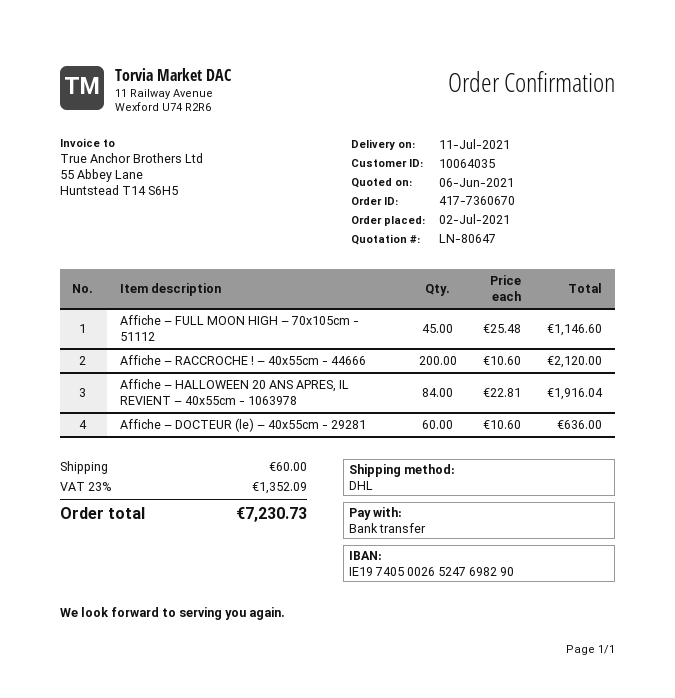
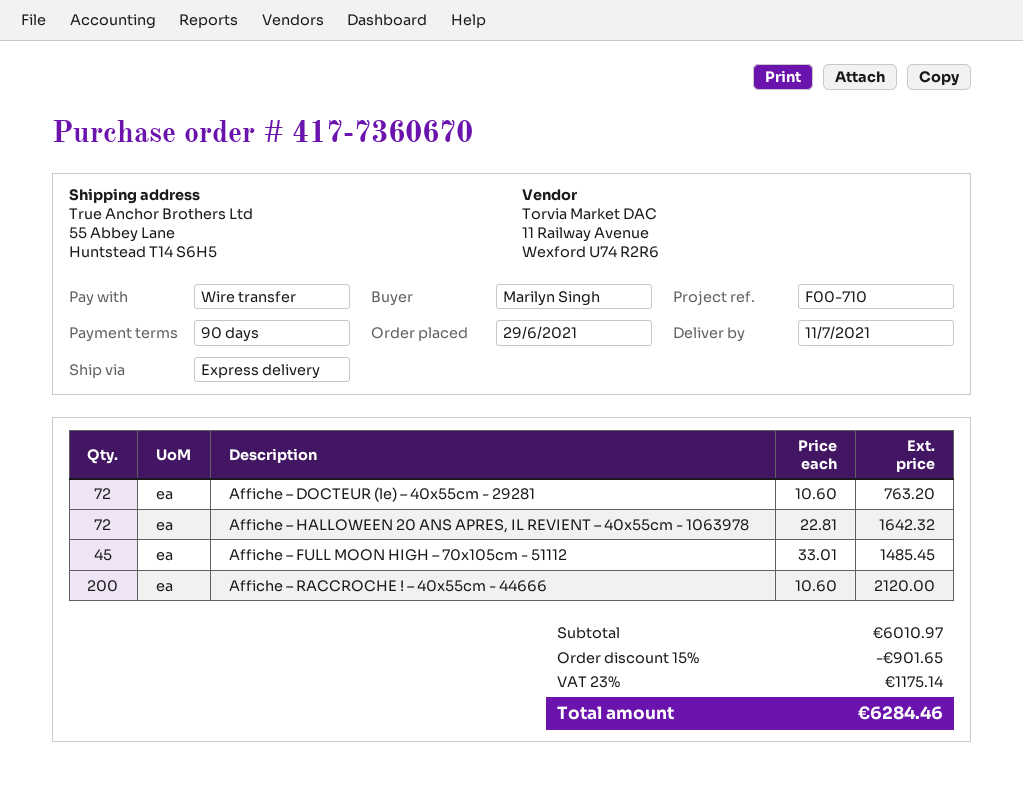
order date: 2021-07-02 -> 2021-06-29
shipping method: DHL -> express
Affiche – FULL MOON HIGH – 70x105cm - 51112: 45 x 25.48 = 1146.60 -> 45 x 33.01 = 1485.45
Affiche – HALLOWEEN 20 ANS APRES, IL REVIENT – 40x55cm - 1063978: 84 x 22.81 = 1916.04 -> 72 x 22.81 = 1642.32
Affiche – DOCTEUR (le) – 40x55cm - 29281: 60 x 10.60 = 636.00 -> 72 x 10.60 = 763.20
discount: none -> 15% = 901.65
shipping: 60.00 -> none
tax: 23% = 1352.09 -> 23% = 1175.14
total: 7230.73 -> 6284.46

